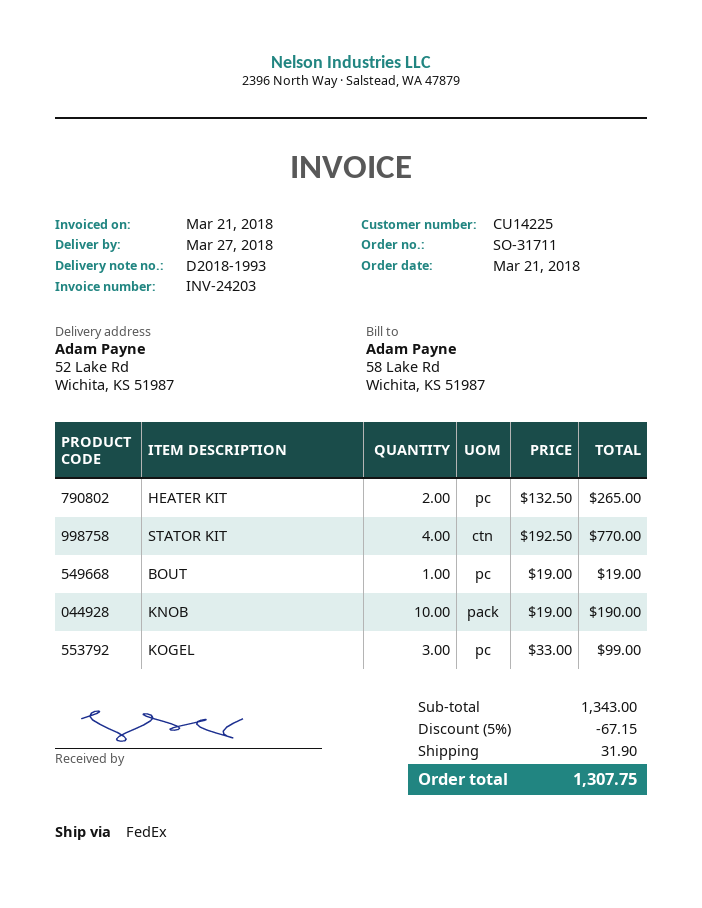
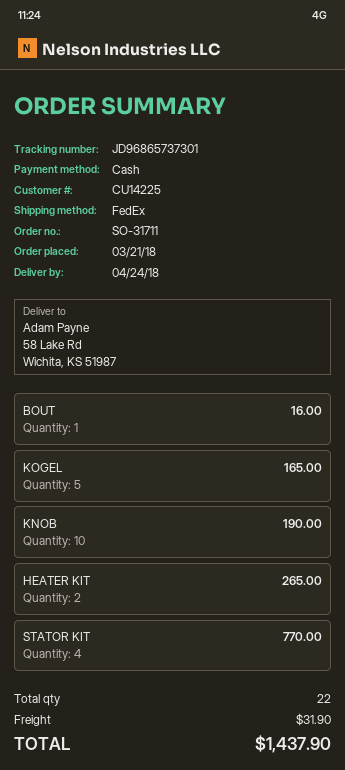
delivery date: 2018-03-27 -> 2018-04-24
ship to: 52 Lake Rd, Wichita, KS 51987 -> 58 Lake Rd, Wichita, KS 51987
BOUT: 1 for 19.00 -> 1 for 16.00
KOGEL: 3 for 99.00 -> 5 for 165.00
discount: 5% = 67.15 -> none
total: 1307.75 -> 1437.90

